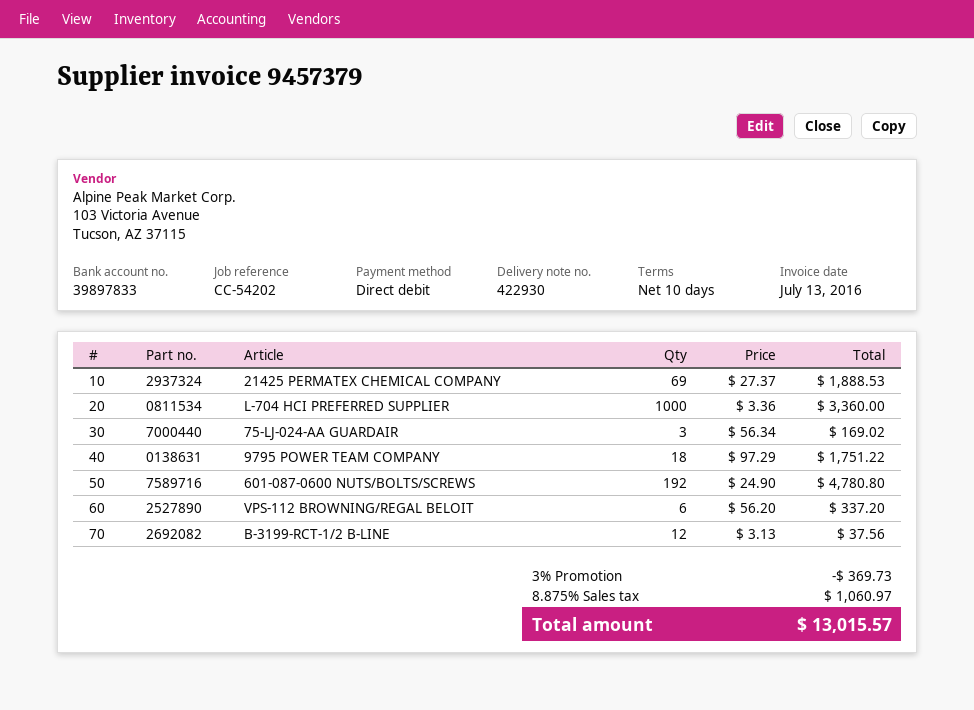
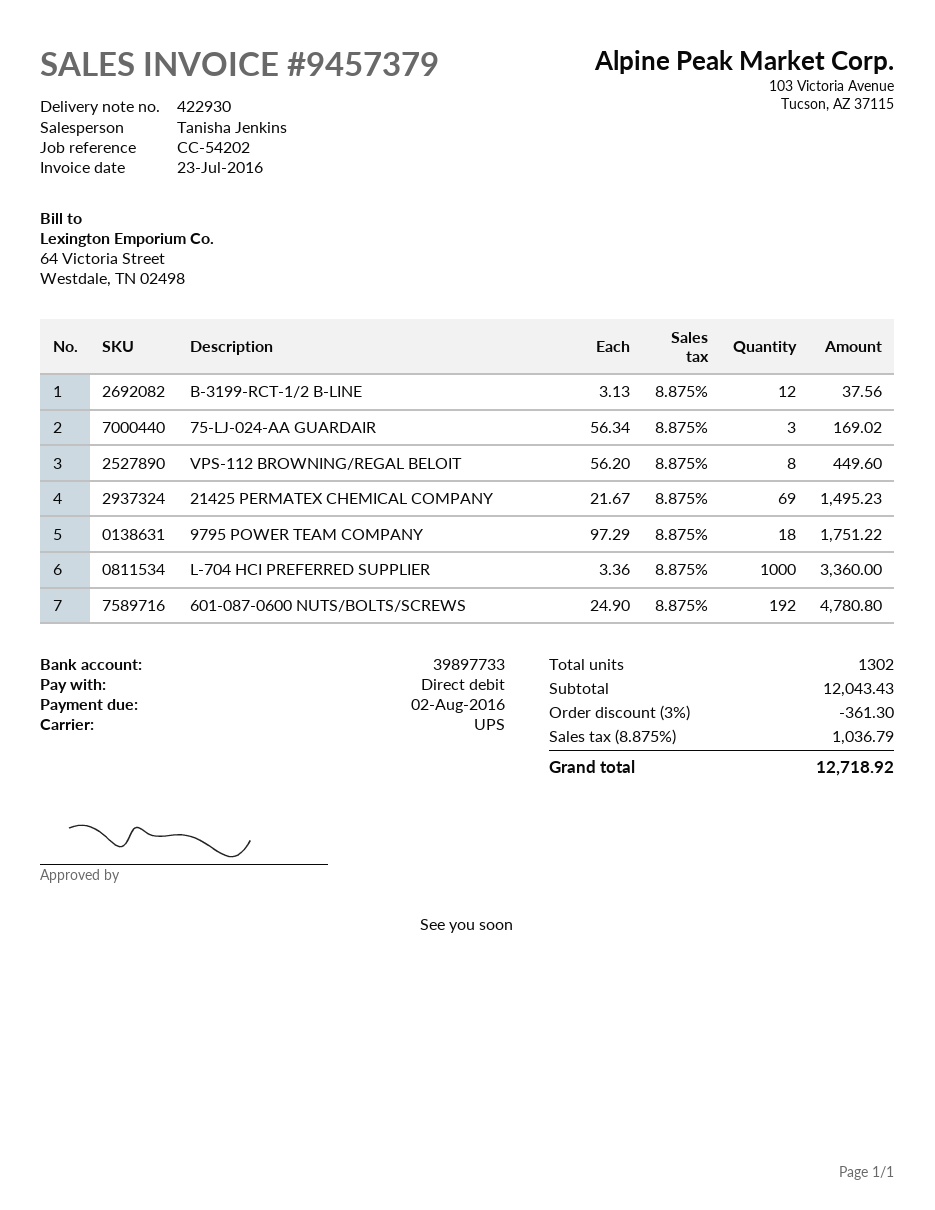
invoice date: 2016-07-13 -> 2016-07-23
bank account: 39897833 -> 39897733
21425 PERMATEX CHEMICAL COMPANY: 69 x 27.37 = 1888.53 -> 69 x 21.67 = 1495.23
VPS-112 BROWNING/REGAL BELOIT: 6 x 56.20 = 337.20 -> 8 x 56.20 = 449.60
discount: 3% = 369.73 -> 3% = 361.30
tax: 8.875% = 1060.97 -> 8.875% = 1036.79
total: 13015.57 -> 12718.92

